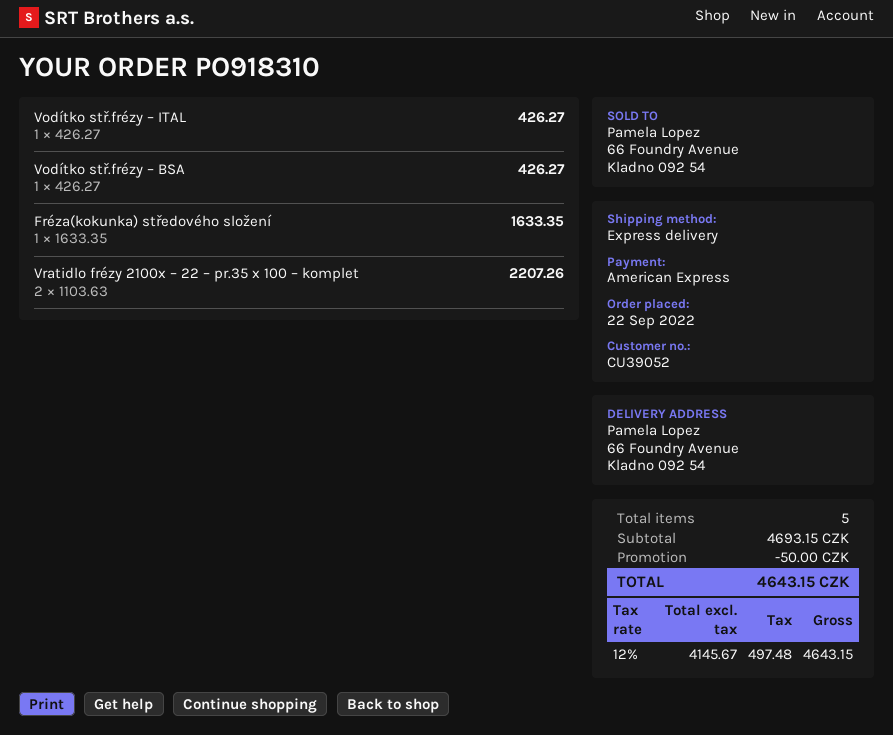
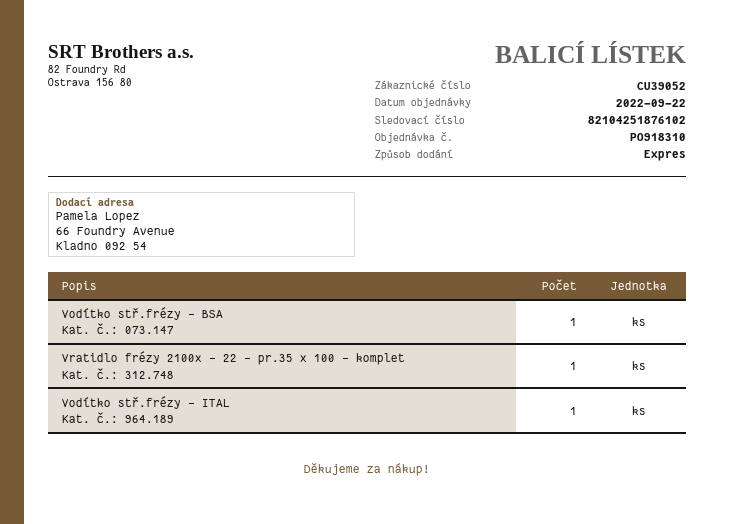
Fréza(kokunka) středového složení: 1 -> none
Vratidlo frézy 2100x – 22 – pr.35 x 100 – komplet: 2 -> 1

